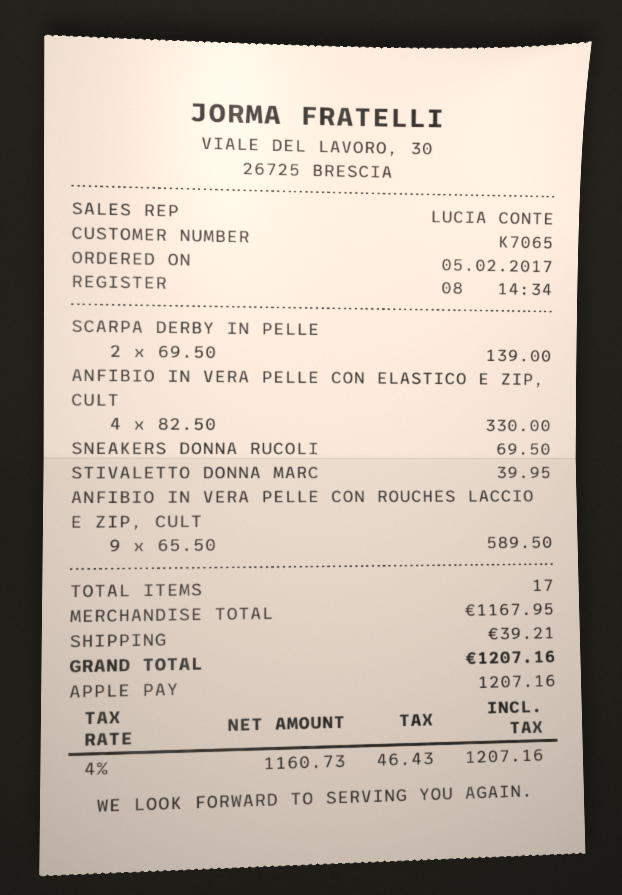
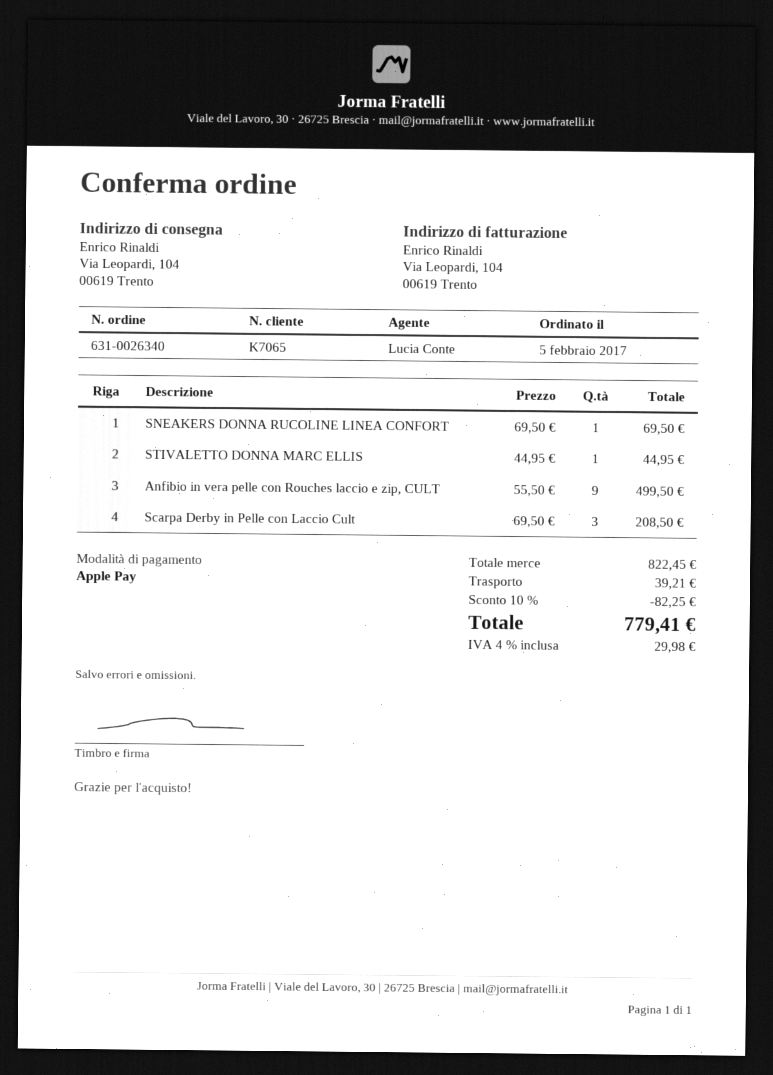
SCARPA DERBY IN PELLE: 2 x 69.50 = 139.00 -> 3 x 69.50 = 208.50
ANFIBIO IN VERA PELLE CON ELASTICO E ZIP, CULT: 4 x 82.50 = 330.00 -> none
STIVALETTO DONNA MARC: 1 x 39.95 = 39.95 -> 1 x 44.95 = 44.95
ANFIBIO IN VERA PELLE CON ROUCHES LACCIO E ZIP, CULT: 9 x 65.50 = 589.50 -> 9 x 55.50 = 499.50
subtotal: 1167.95 -> 822.45
discount: none -> 10% = 82.25
tax: 4% = 46.43 -> 4% = 29.98
total: 1207.16 -> 779.41

